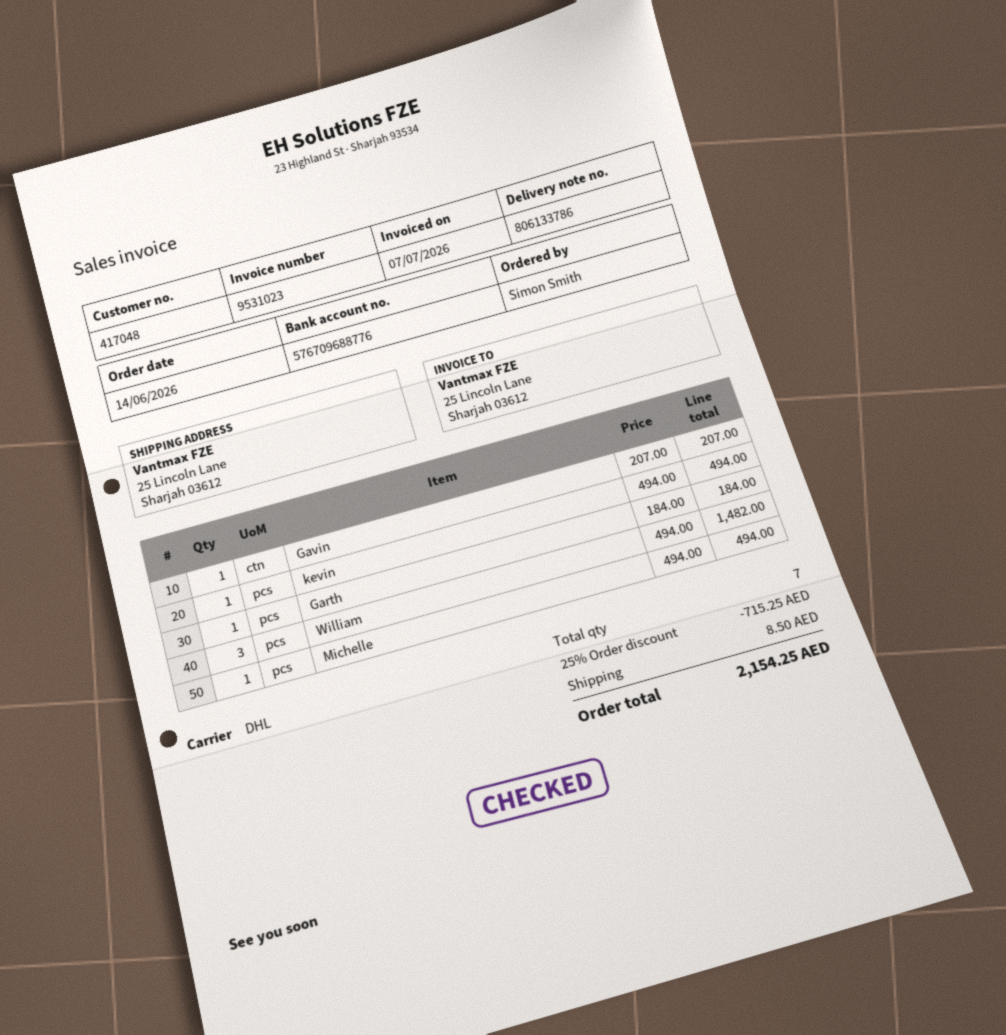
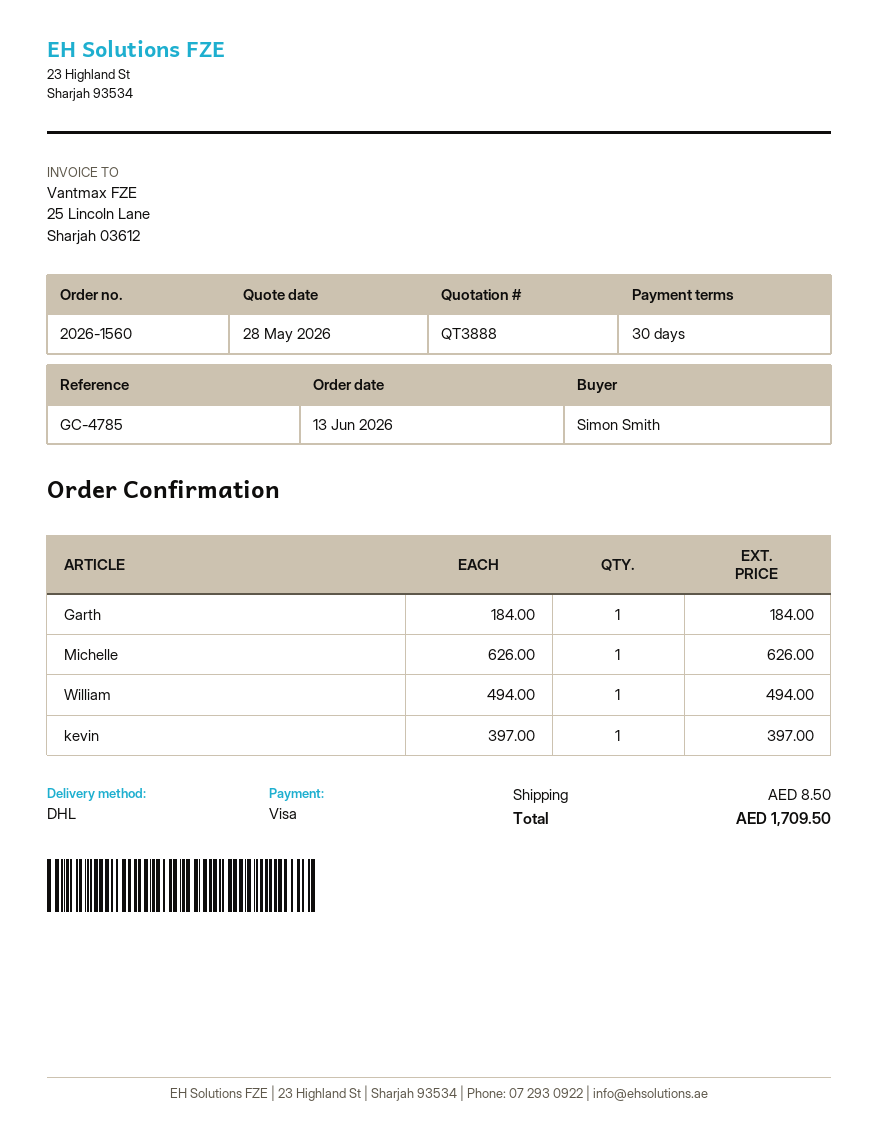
order date: 2026-06-14 -> 2026-06-13
Gavin: 1 x 207.00 = 207.00 -> none
kevin: 1 x 494.00 = 494.00 -> 1 x 397.00 = 397.00
William: 3 x 494.00 = 1482.00 -> 1 x 494.00 = 494.00
Michelle: 1 x 494.00 = 494.00 -> 1 x 626.00 = 626.00
discount: 25% = 715.25 -> none
total: 2154.25 -> 1709.50

